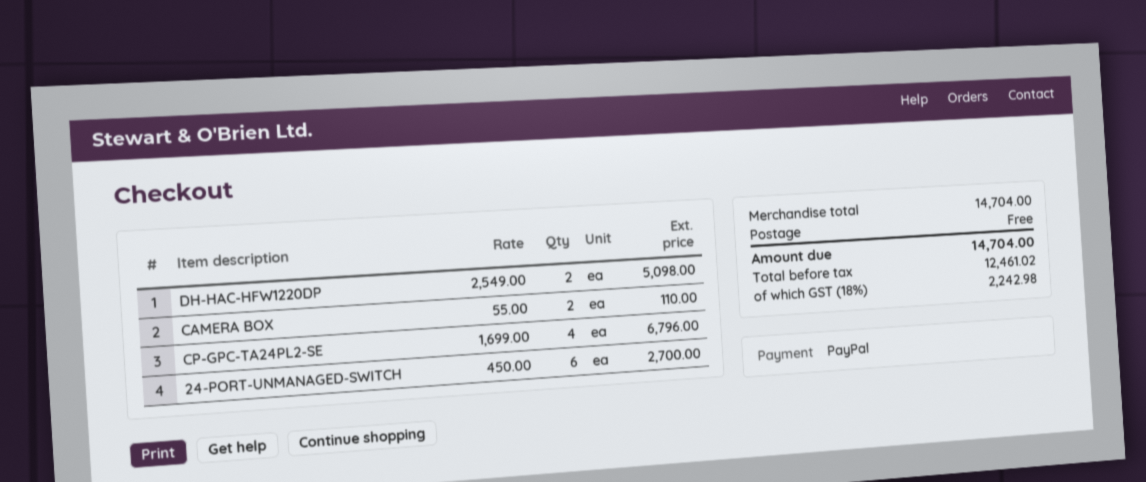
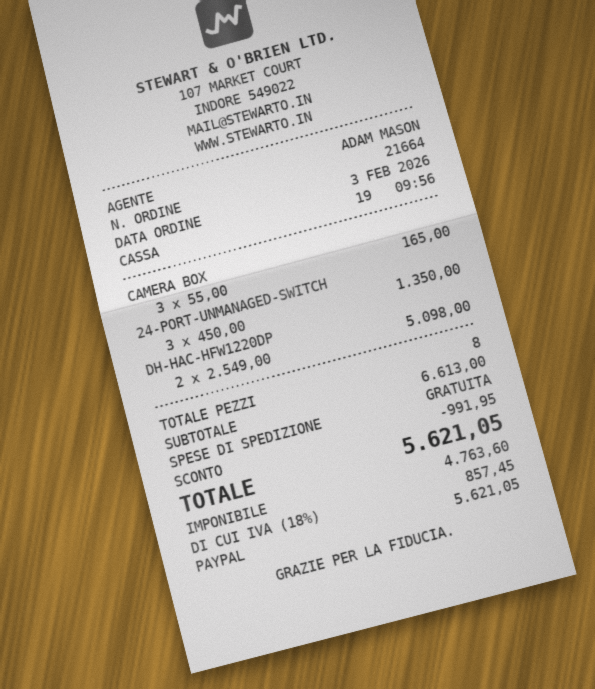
CAMERA BOX: 2 x 55.00 = 110.00 -> 3 x 55.00 = 165.00
CP-GPC-TA24PL2-SE: 4 x 1699.00 = 6796.00 -> none
24-PORT-UNMANAGED-SWITCH: 6 x 450.00 = 2700.00 -> 3 x 450.00 = 1350.00
subtotal: 14704.00 -> 6613.00
discount: none -> 991.95
net: 12461.02 -> 4763.60
tax: 18% = 2242.98 -> 18% = 857.45
total: 14704.00 -> 5621.05

